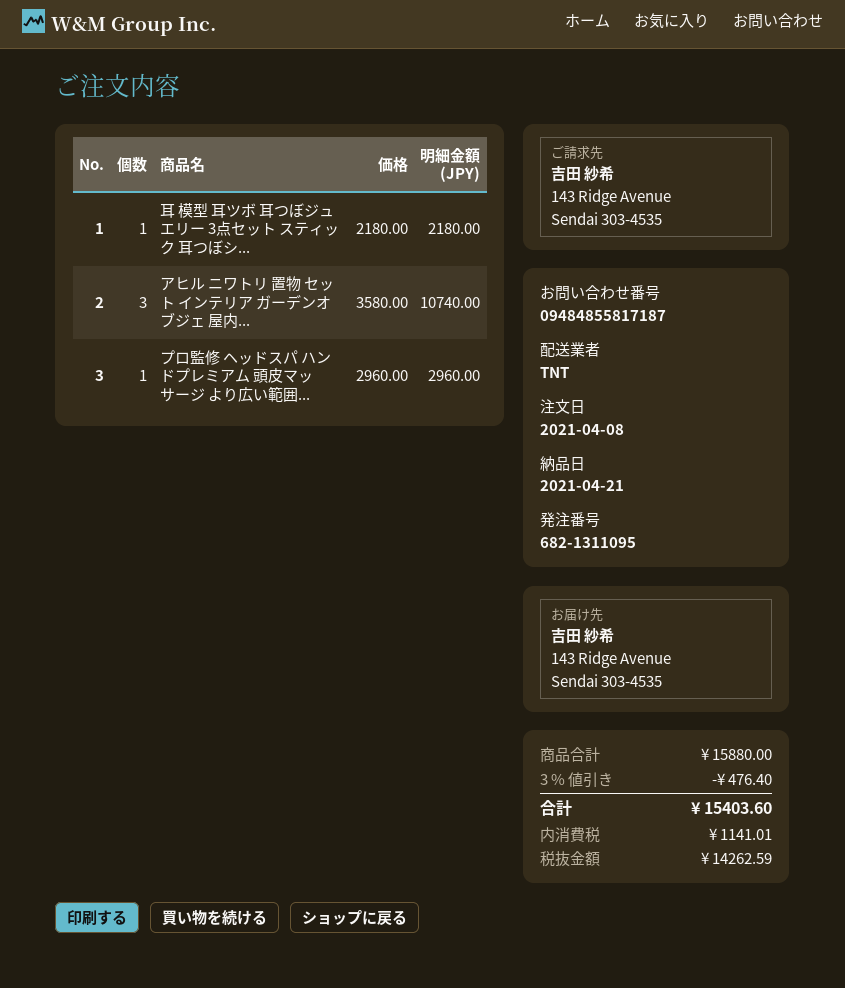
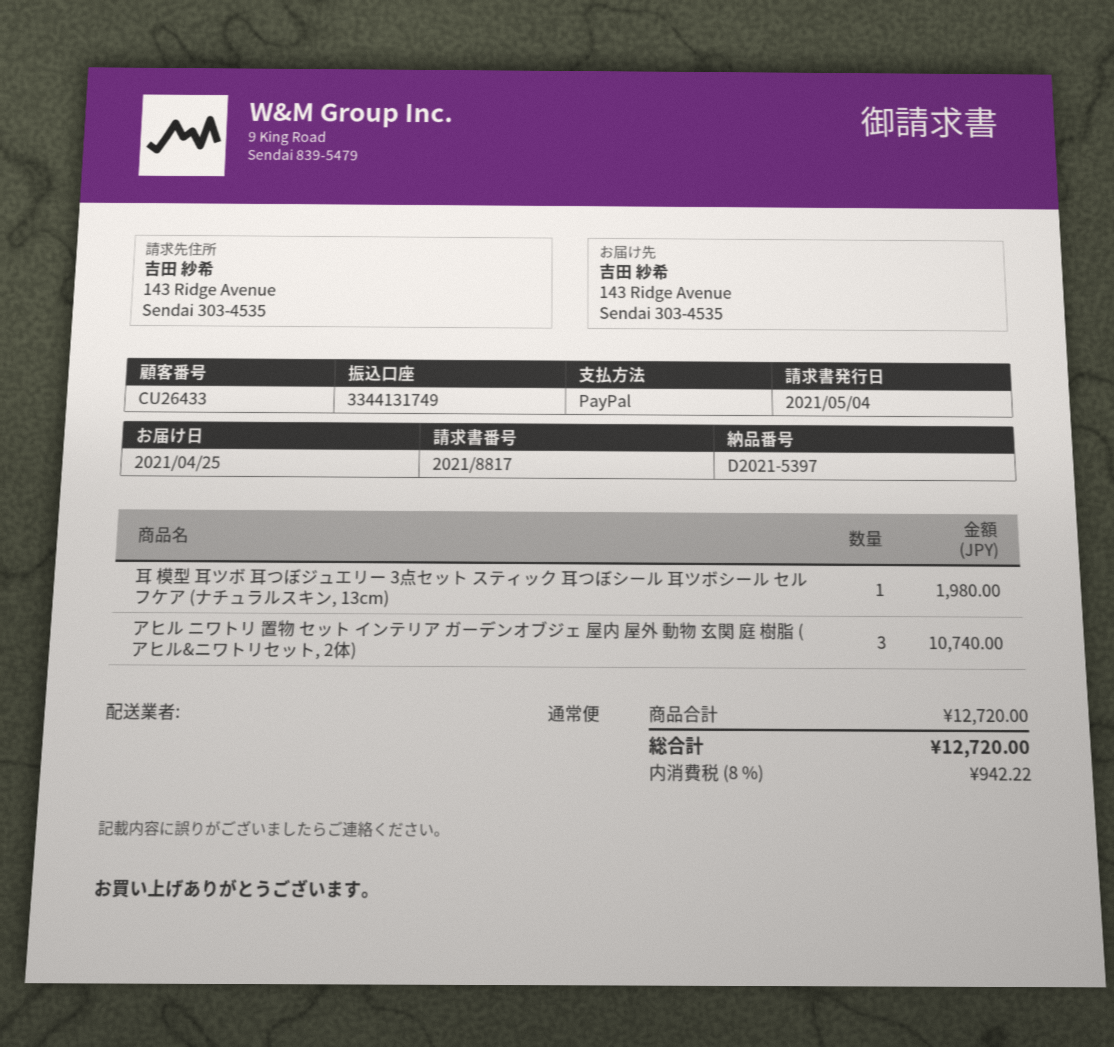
delivery date: 2021-04-21 -> 2021-04-25
shipping method: TNT -> standard
耳 模型 耳ツボ 耳つぼジュエリー 3点セット スティック 耳つぼシ...: 1 for 2180.00 -> 1 for 1980.00
プロ監修 ヘッドスパ ハンドプレミアム 頭皮マッサージ より広い範囲...: 1 for 2960.00 -> none
subtotal: 15880.00 -> 12720.00
discount: 3% = 476.40 -> none
tax: 1141.01 -> 942.22
total: 15403.60 -> 12720.00

